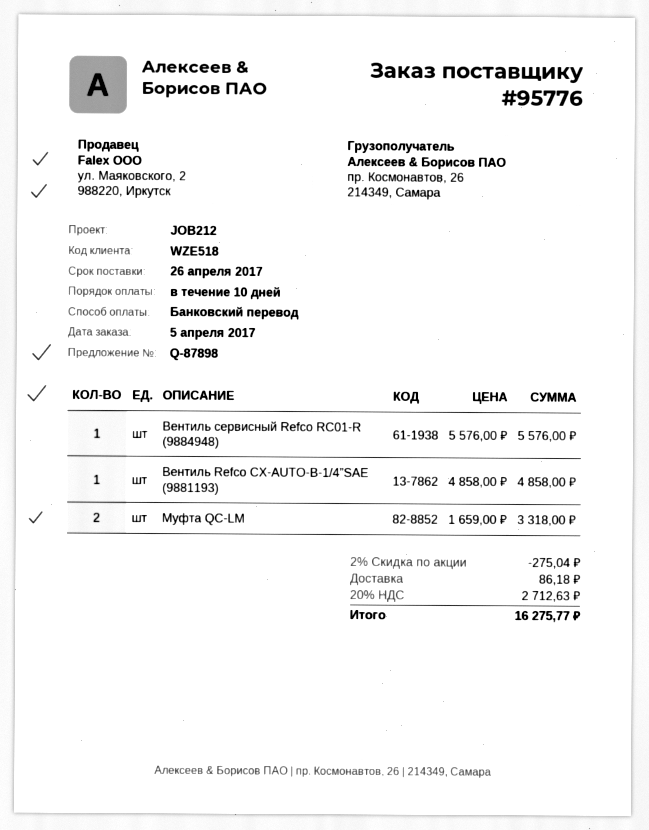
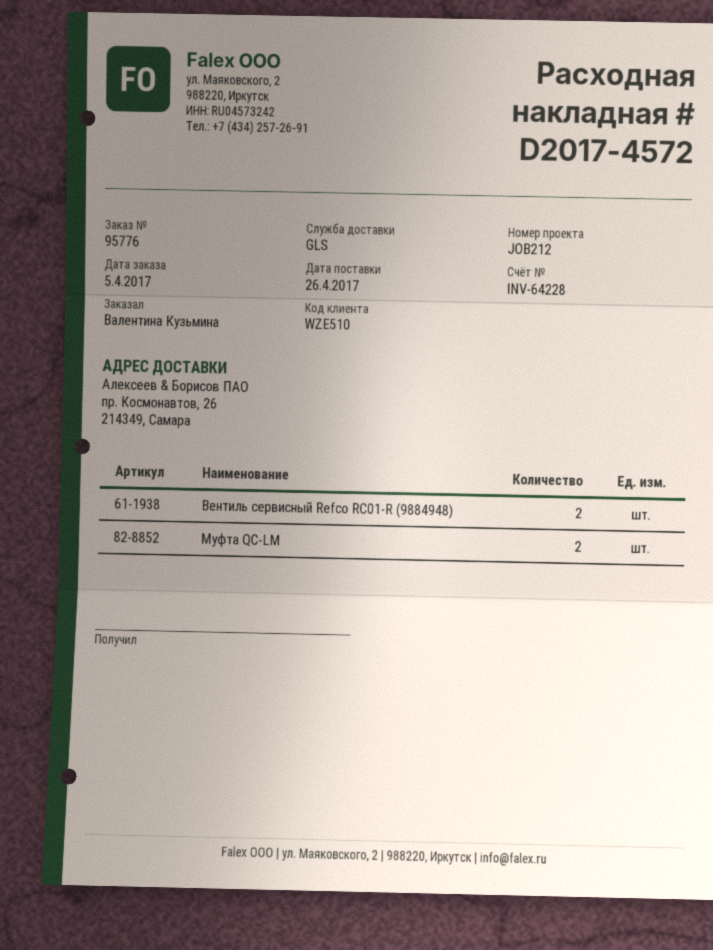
customer number: WZE518 -> WZE510
Вентиль сервисный Refco RC01-R (9884948): 1 -> 2
Вентиль Refco CX-AUTO-B-1/4”SAE (9881193): 1 -> none

